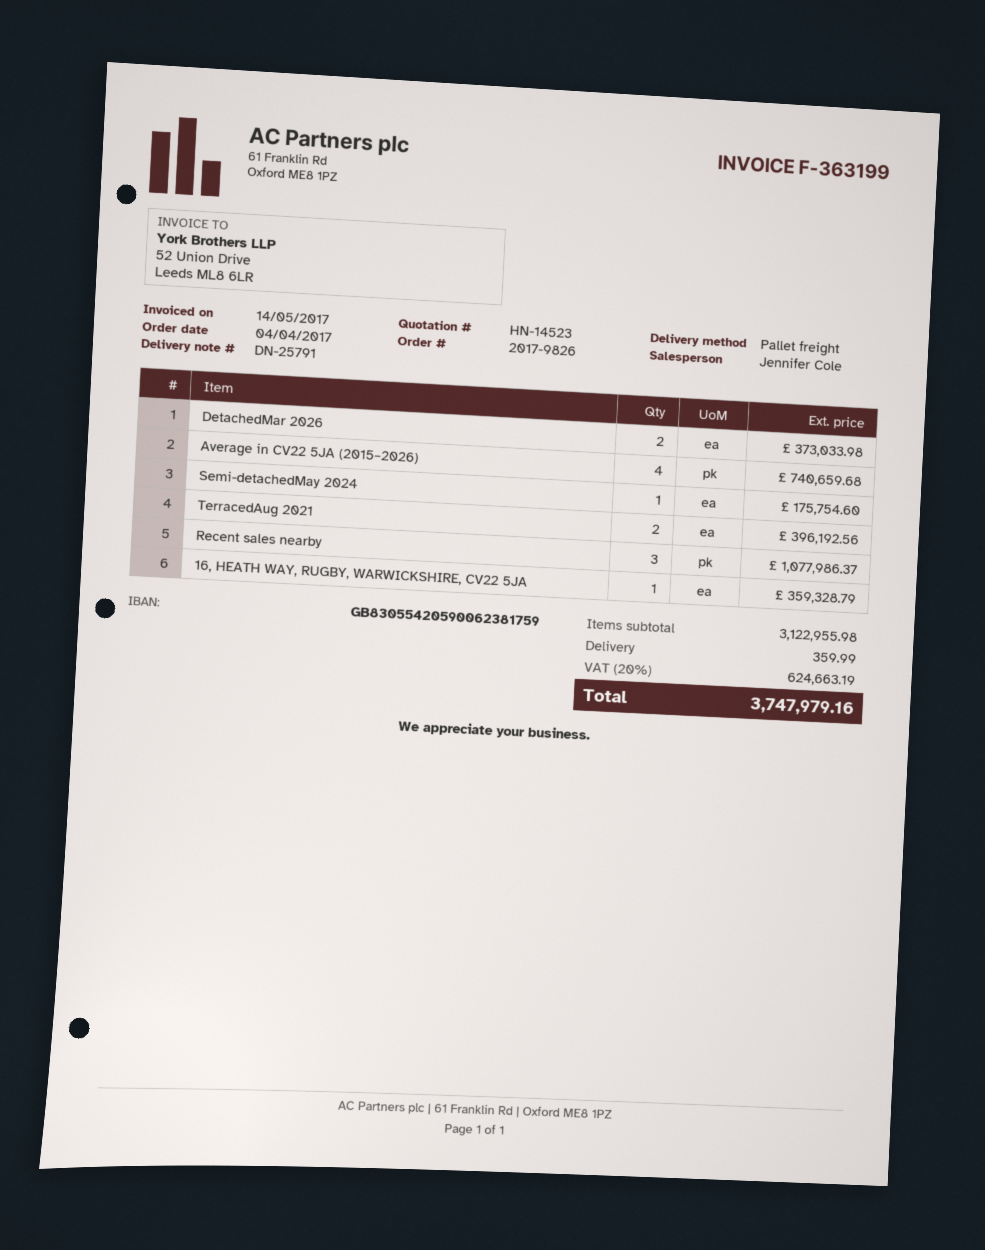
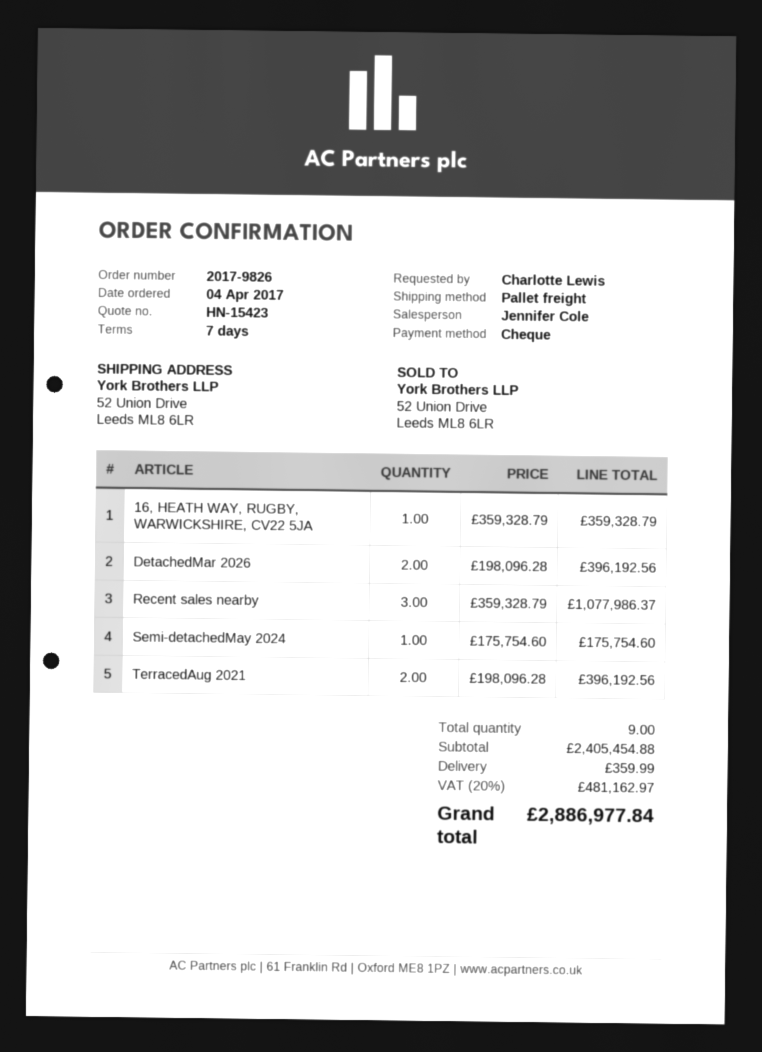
quote number: HN-14523 -> HN-15423
DetachedMar 2026: 2 for 373033.98 -> 2 for 396192.56
Average in CV22 5JA (2015–2026): 4 for 740659.68 -> none
subtotal: 3122955.98 -> 2405454.88
tax: 20% = 624663.19 -> 20% = 481162.97
total: 3747979.16 -> 2886977.84

